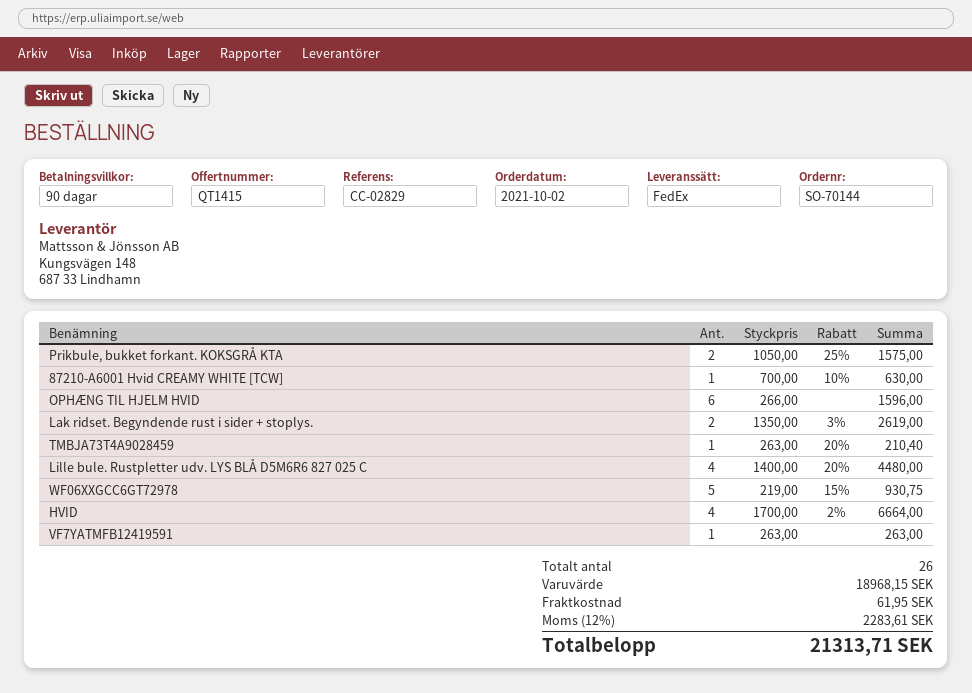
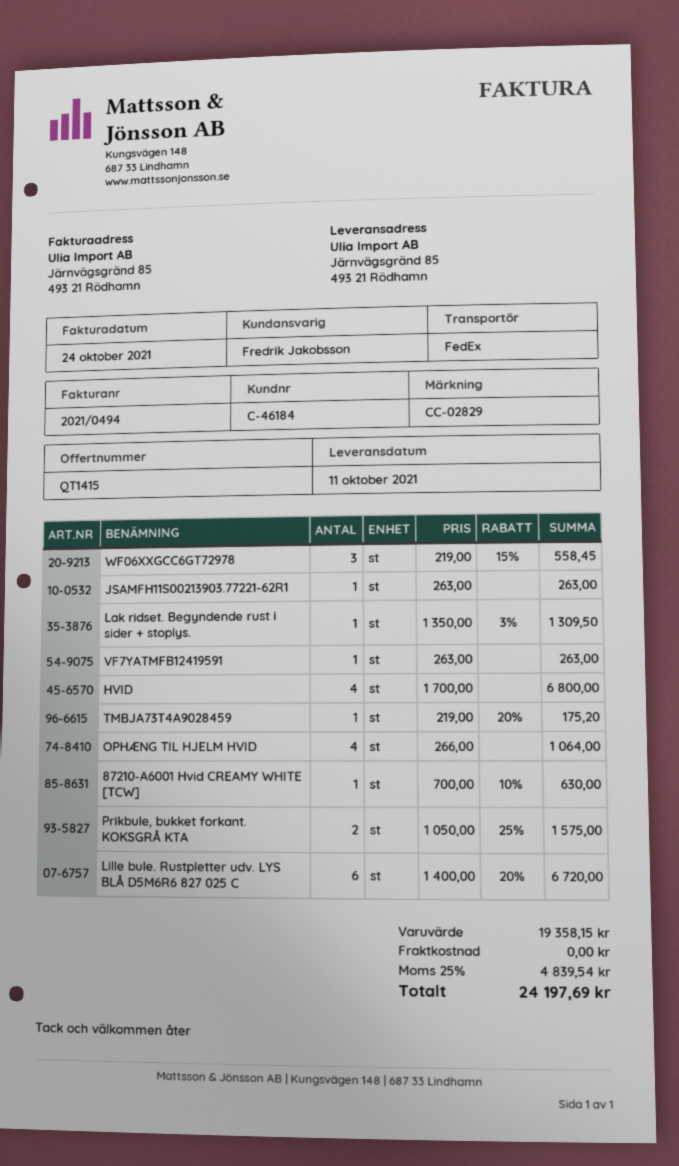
OPHÆNG TIL HJELM HVID: 6 x 266.00 = 1596.00 -> 4 x 266.00 = 1064.00
Lak ridset. Begyndende rust i sider + stoplys.: 2 x 1350.00 - 3% = 2619.00 -> 1 x 1350.00 - 3% = 1309.50
TMBJA73T4A9028459: 1 x 263.00 - 20% = 210.40 -> 1 x 219.00 - 20% = 175.20
Lille bule. Rustpletter udv. LYS BLÅ D5M6R6 827 025 C: 4 x 1400.00 - 20% = 4480.00 -> 6 x 1400.00 - 20% = 6720.00
WF06XXGCC6GT72978: 5 x 219.00 - 15% = 930.75 -> 3 x 219.00 - 15% = 558.45
HVID: 4 x 1700.00 - 2% = 6664.00 -> 4 x 1700.00 = 6800.00
JSAMFH11S00213903.77221-62R1: none -> 1 x 263.00 = 263.00
subtotal: 18968.15 -> 19358.15
shipping: 61.95 -> 0.00
tax: 12% = 2283.61 -> 25% = 4839.54
total: 21313.71 -> 24197.69

